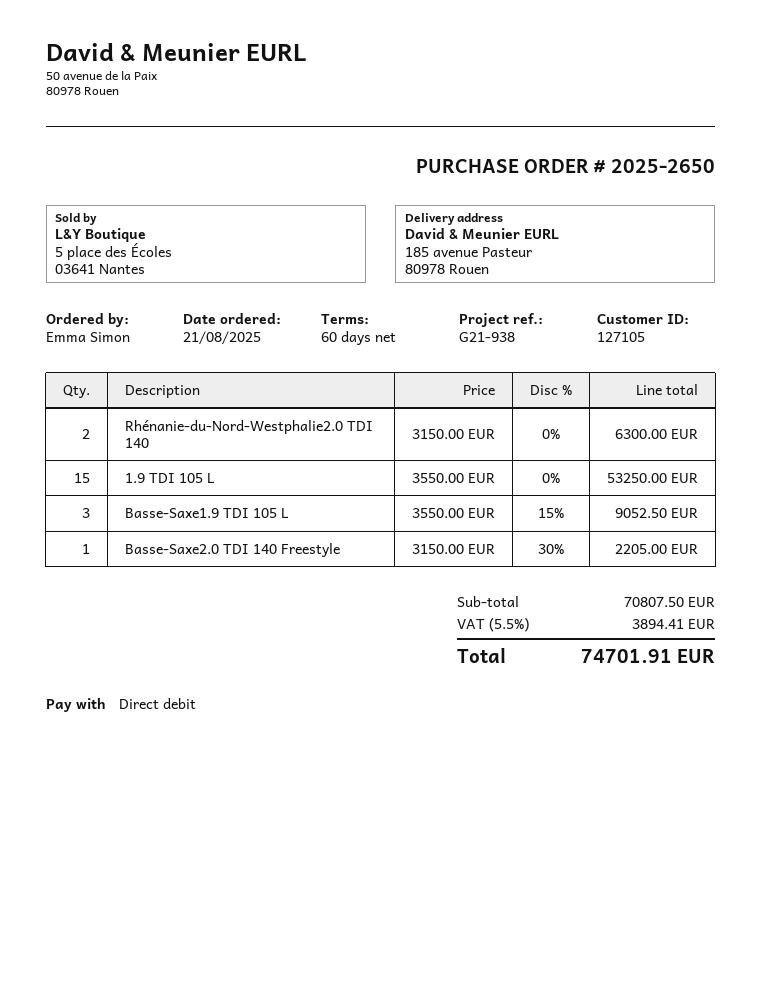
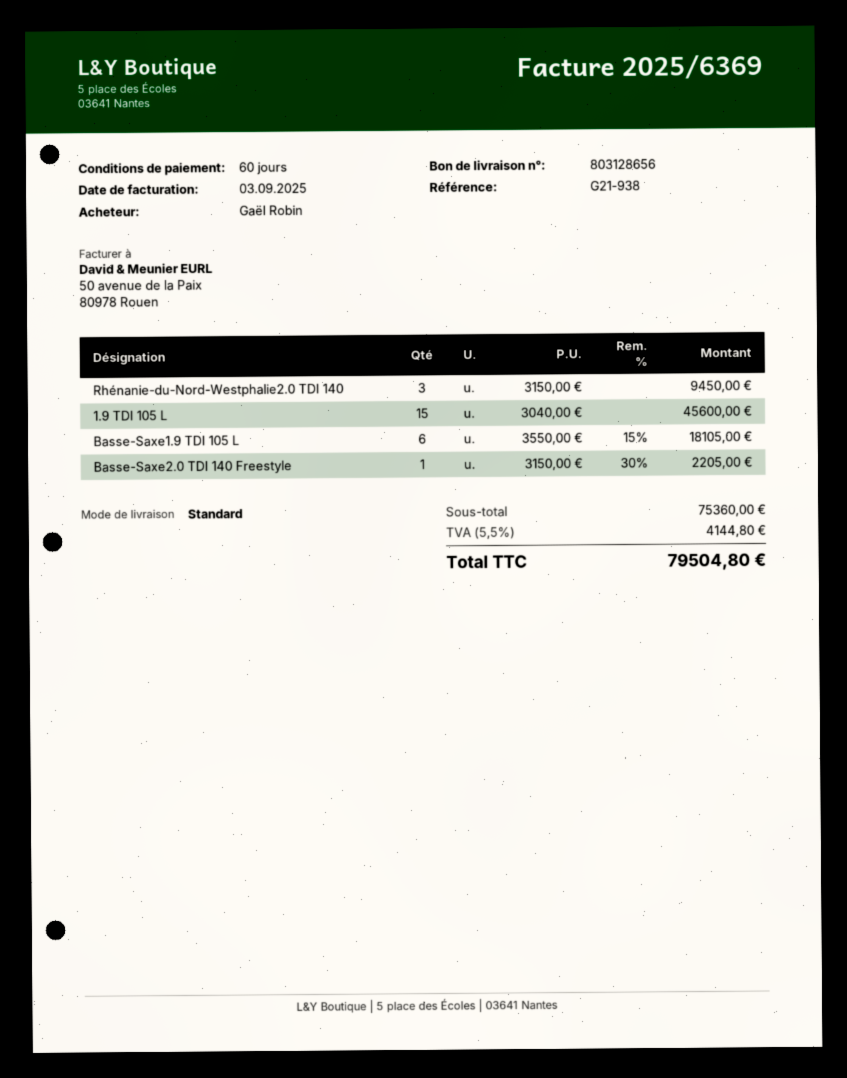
ordered by: Emma Simon -> Gaël Robin
Rhénanie-du-Nord-Westphalie2.0 TDI 140: 2 x 3150.00 = 6300.00 -> 3 x 3150.00 = 9450.00
1.9 TDI 105 L: 15 x 3550.00 = 53250.00 -> 15 x 3040.00 = 45600.00
Basse-Saxe1.9 TDI 105 L: 3 x 3550.00 - 15% = 9052.50 -> 6 x 3550.00 - 15% = 18105.00
subtotal: 70807.50 -> 75360.00
tax: 5.5% = 3894.41 -> 5.5% = 4144.80
total: 74701.91 -> 79504.80

